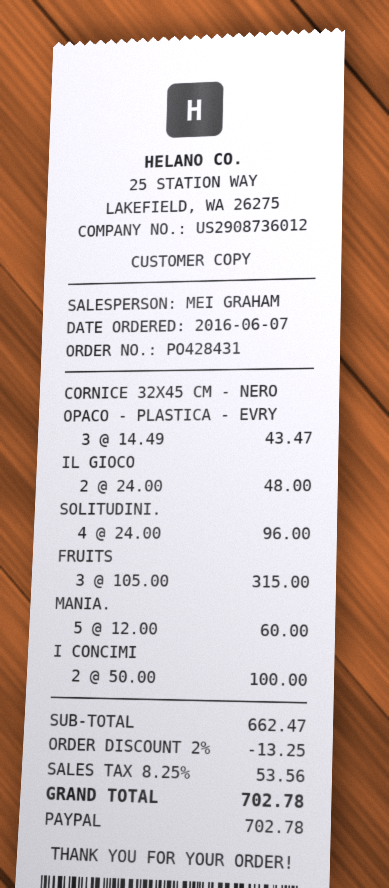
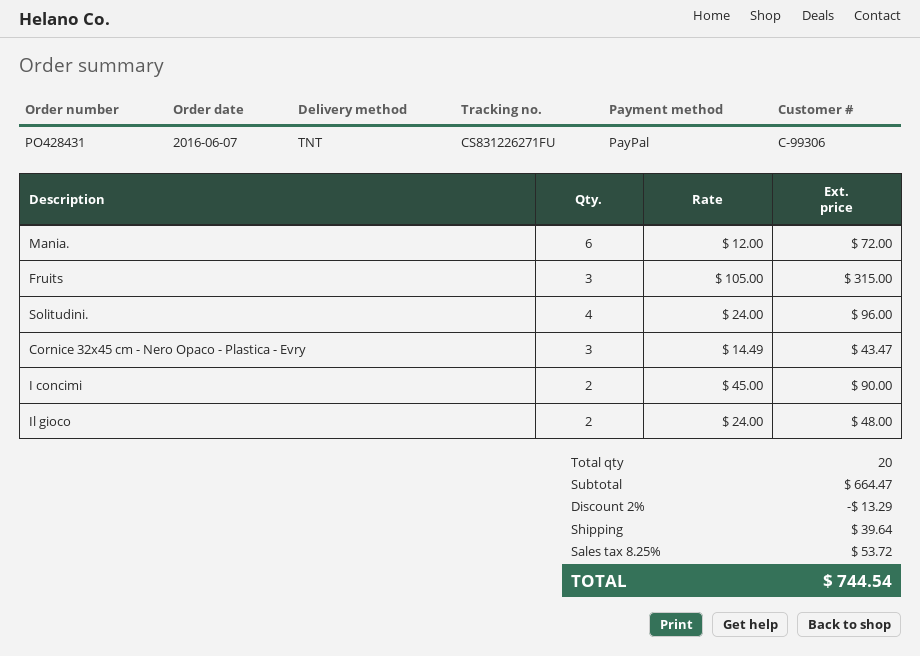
MANIA.: 5 x 12.00 = 60.00 -> 6 x 12.00 = 72.00
I CONCIMI: 2 x 50.00 = 100.00 -> 2 x 45.00 = 90.00
subtotal: 662.47 -> 664.47
discount: 2% = 13.25 -> 2% = 13.29
shipping: none -> 39.64
tax: 8.25% = 53.56 -> 8.25% = 53.72
total: 702.78 -> 744.54

